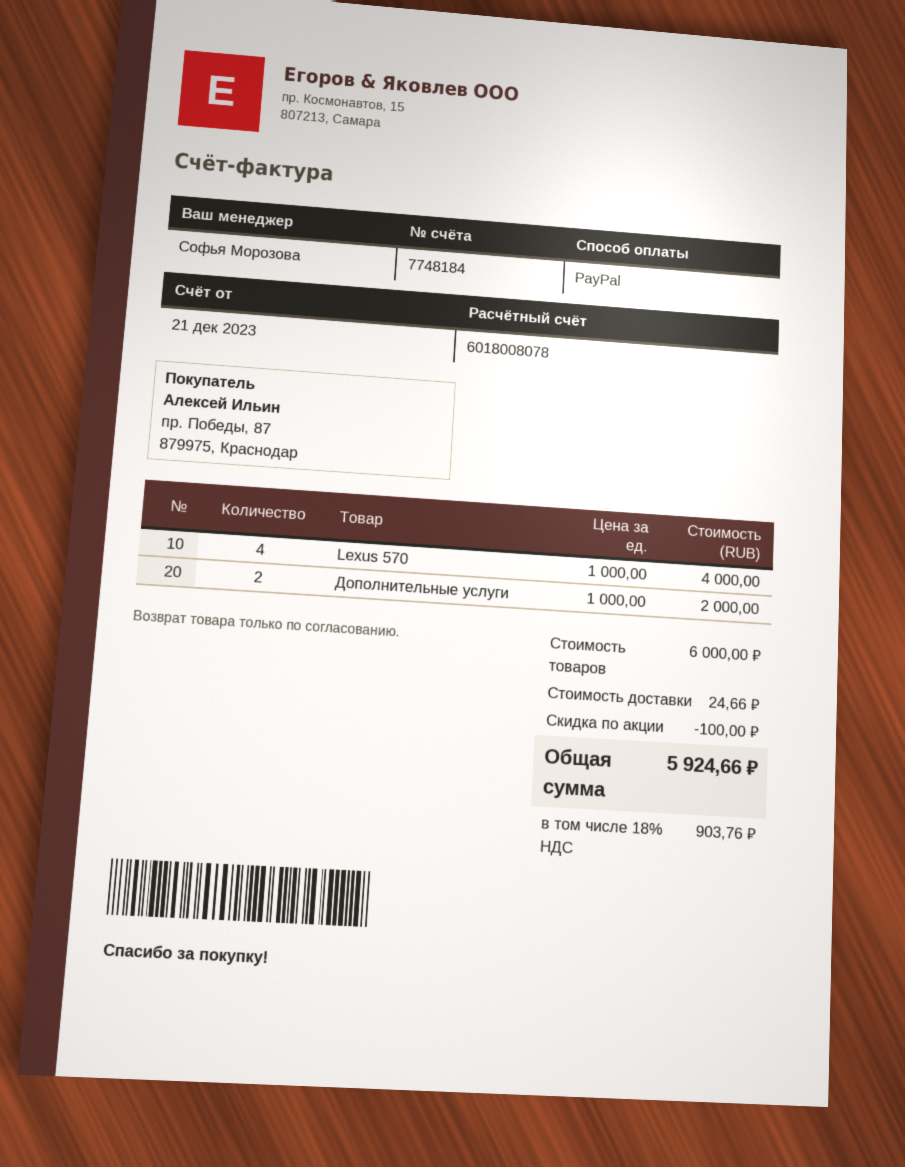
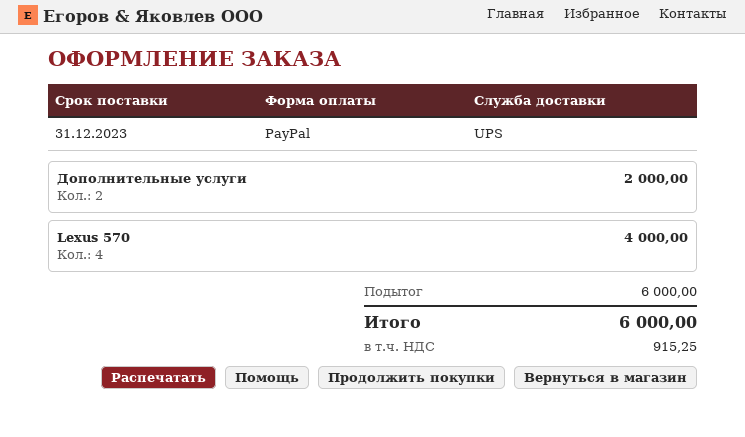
discount: 100.00 -> none
shipping: 24.66 -> none
tax: 903.76 -> 915.25
total: 5924.66 -> 6000.00

